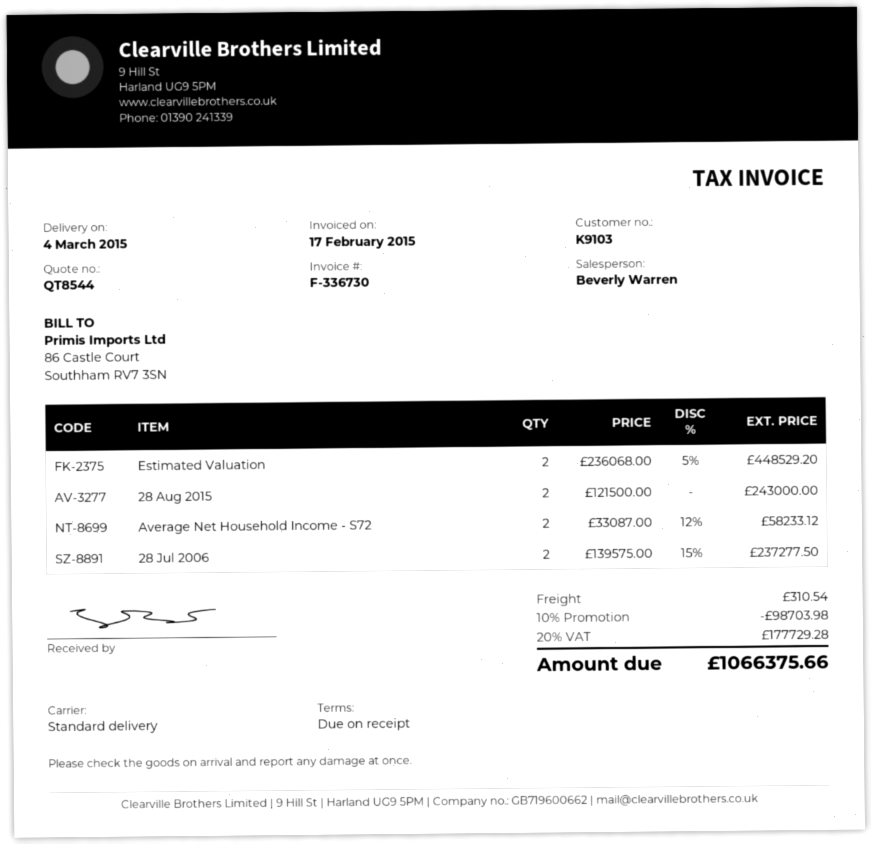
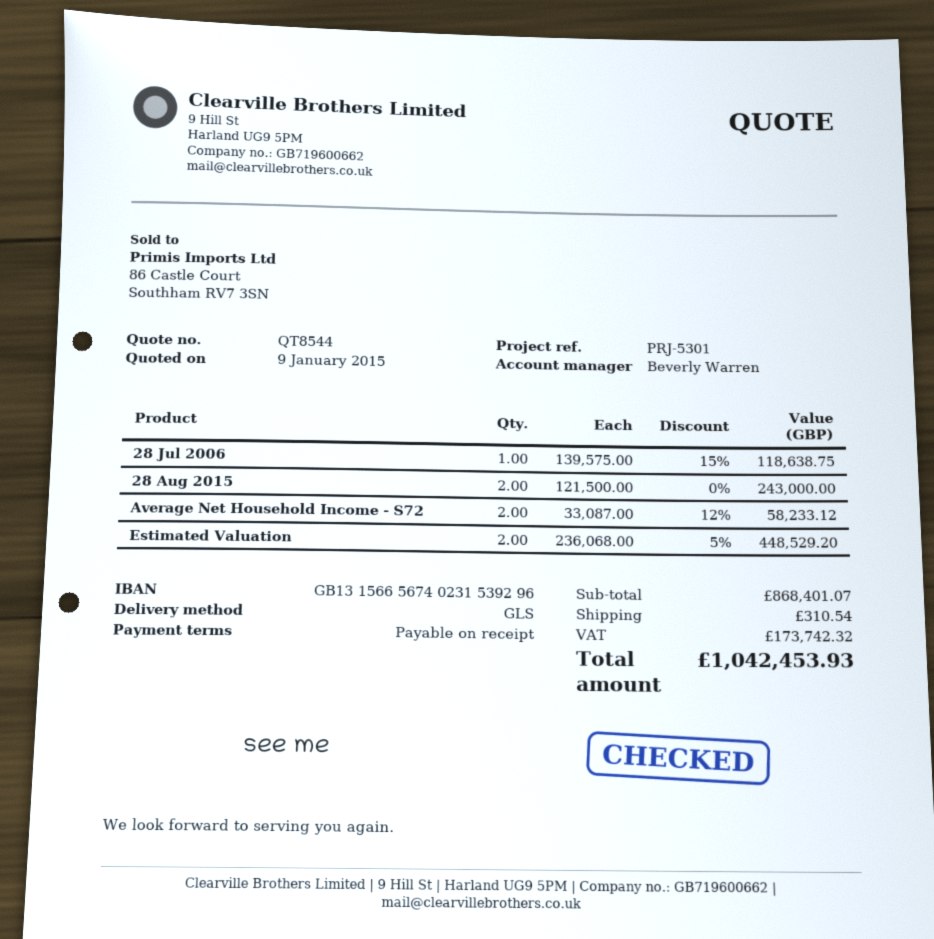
shipping method: standard -> GLS
28 Jul 2006: 2 x 139575.00 - 15% = 237277.50 -> 1 x 139575.00 - 15% = 118638.75
discount: 10% = 98703.98 -> none
tax: 177729.28 -> 173742.32
total: 1066375.66 -> 1042453.93

